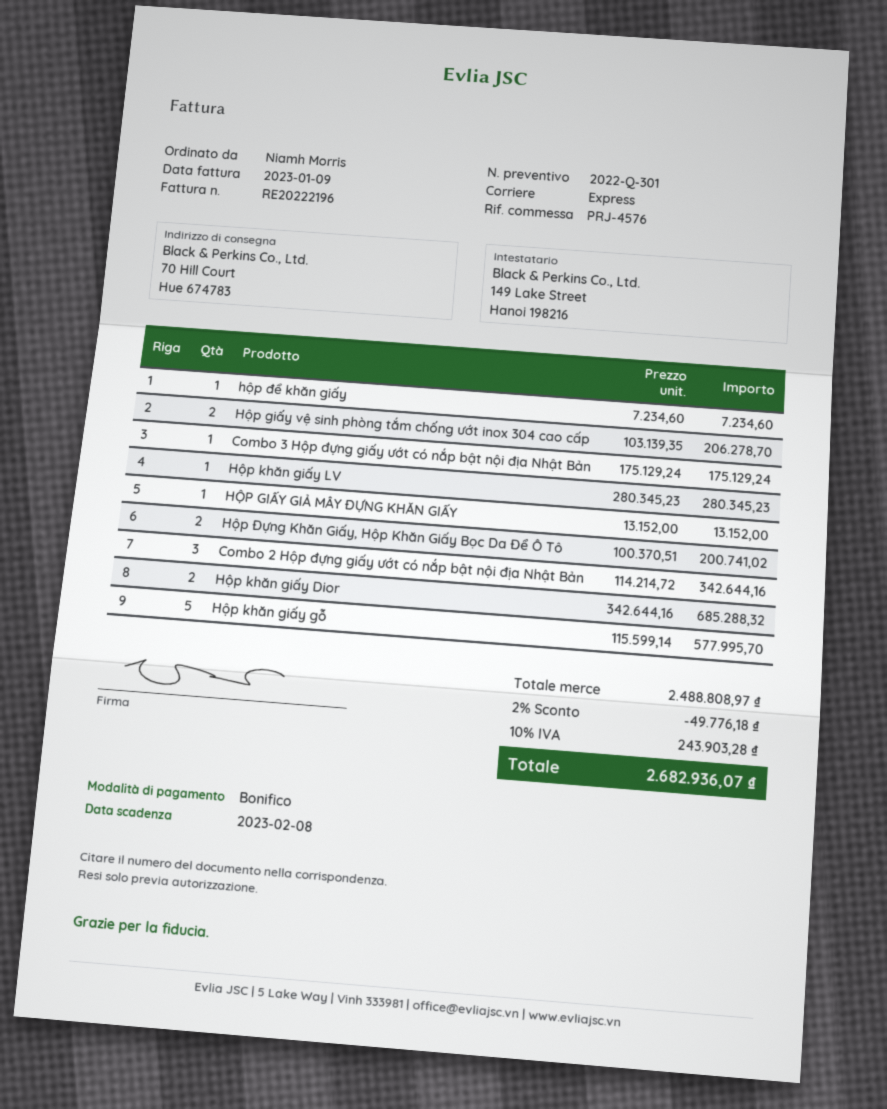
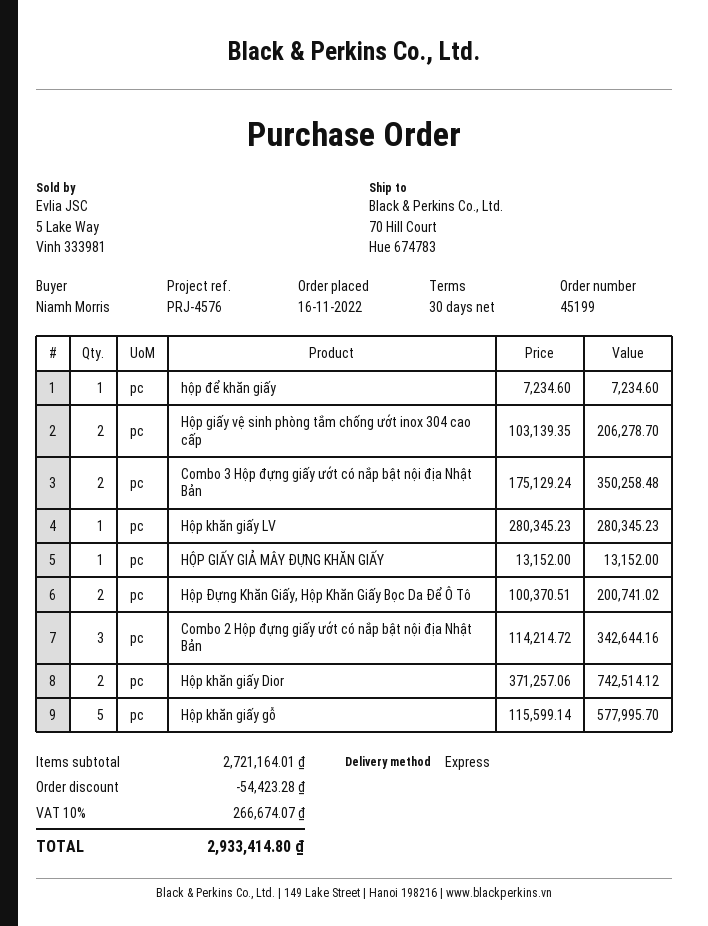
Combo 3 Hộp đựng giấy ướt có nắp bật nội địa Nhật Bản: 1 x 175129.24 = 175129.24 -> 2 x 175129.24 = 350258.48
Hộp khăn giấy Dior: 2 x 342644.16 = 685288.32 -> 2 x 371257.06 = 742514.12
subtotal: 2488808.97 -> 2721164.01
discount: 49776.18 -> 54423.28
tax: 10% = 243903.28 -> 10% = 266674.07
total: 2682936.07 -> 2933414.80

